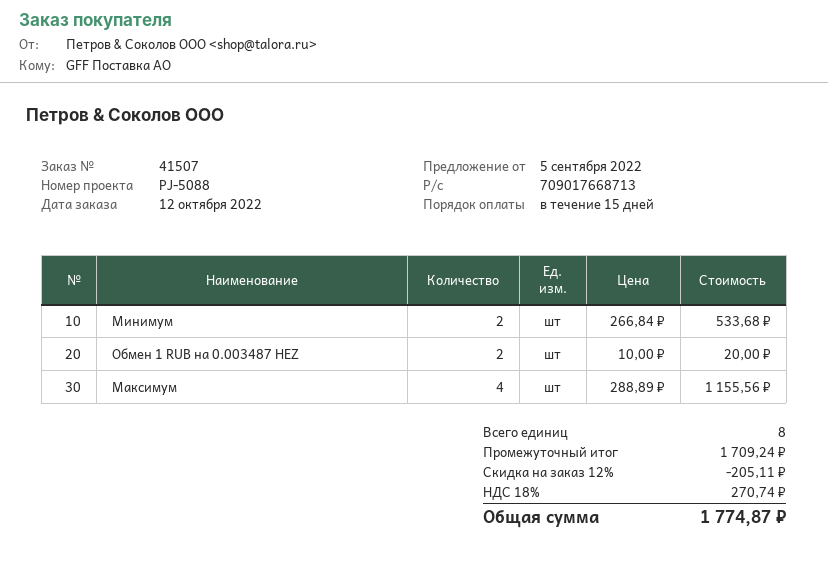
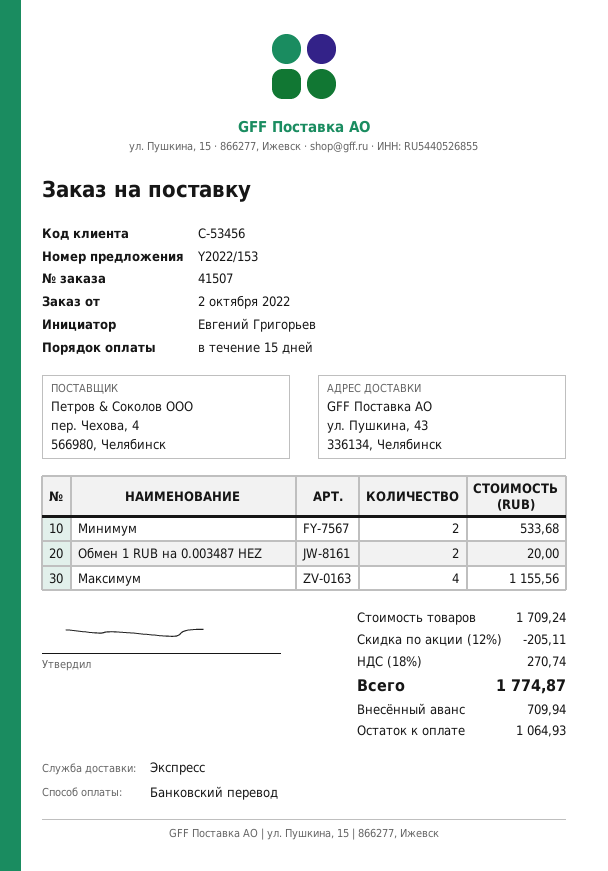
order date: 2022-10-12 -> 2022-10-02

